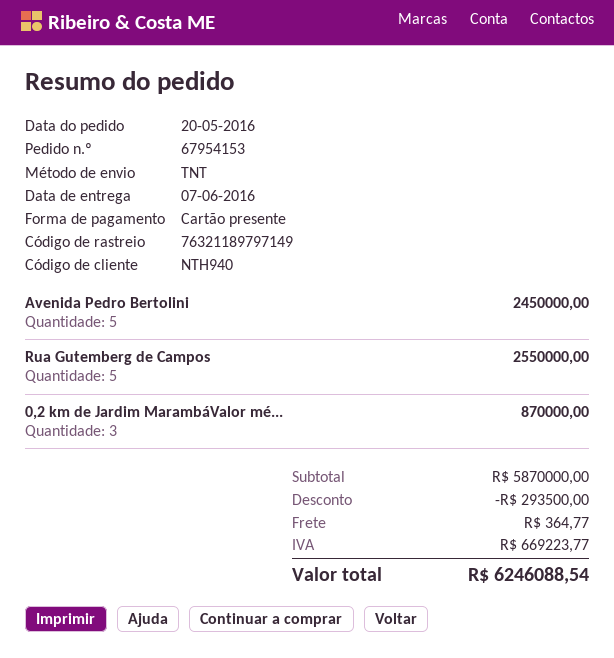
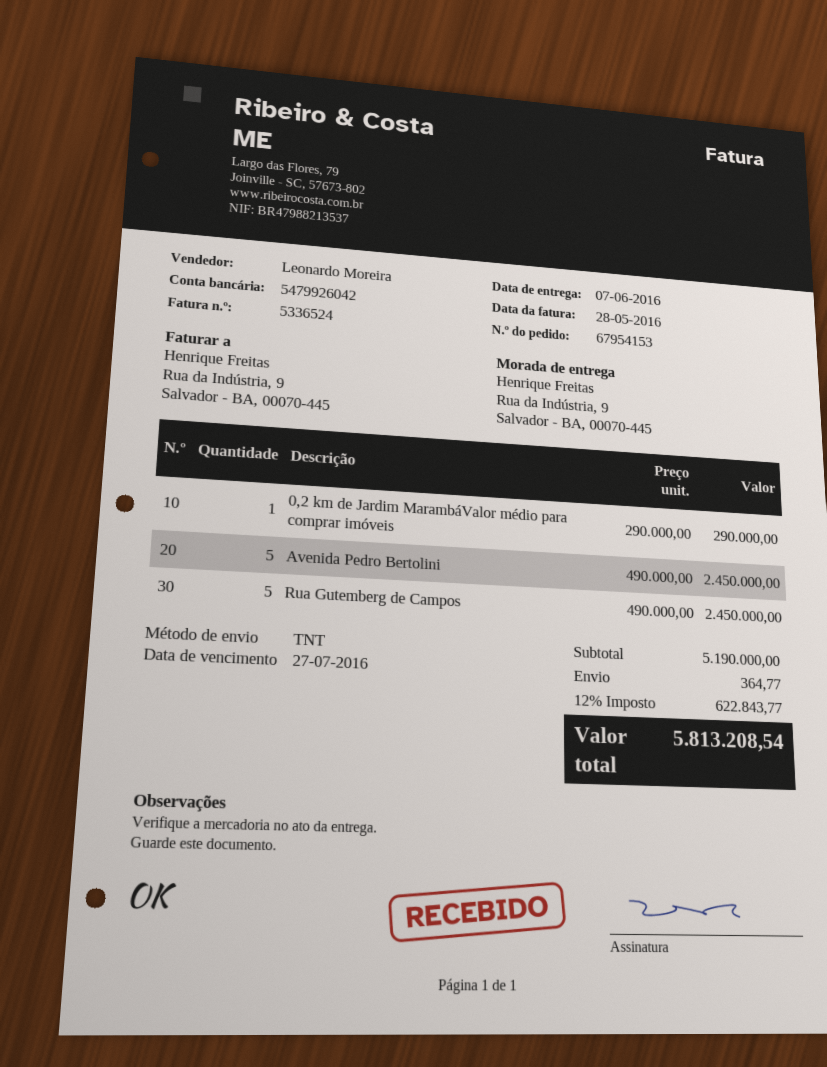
Rua Gutemberg de Campos: 5 for 2550000.00 -> 5 for 2450000.00
0,2 km de Jardim MarambáValor mé...: 3 for 870000.00 -> 1 for 290000.00
subtotal: 5870000.00 -> 5190000.00
discount: 293500.00 -> none
tax: 669223.77 -> 622843.77
total: 6246088.54 -> 5813208.54

